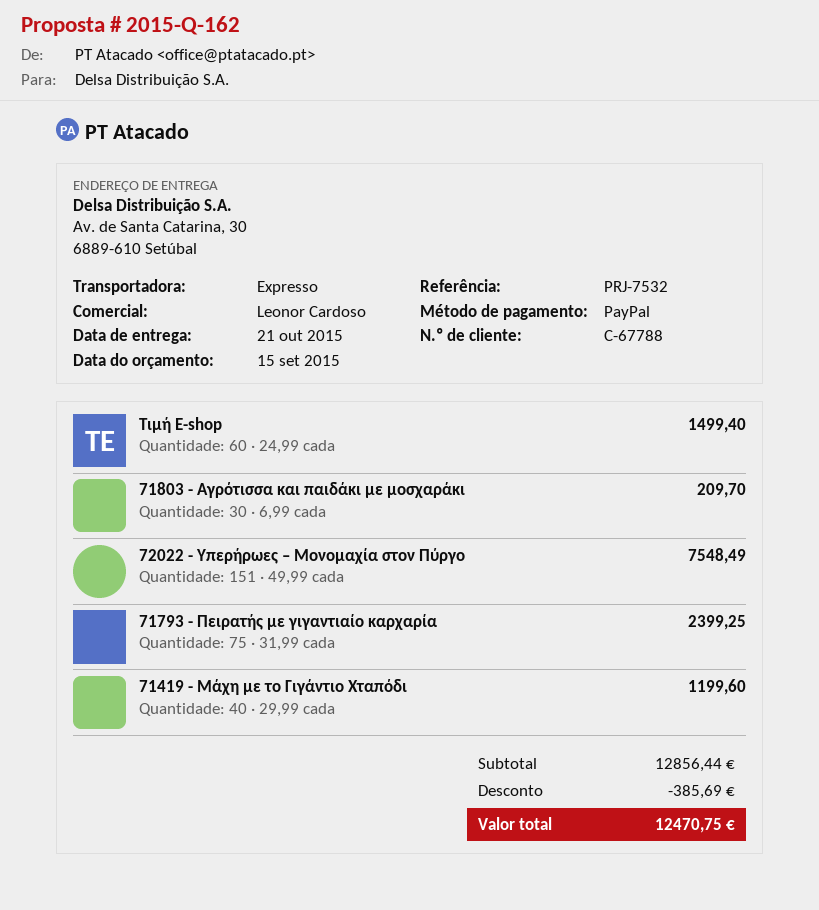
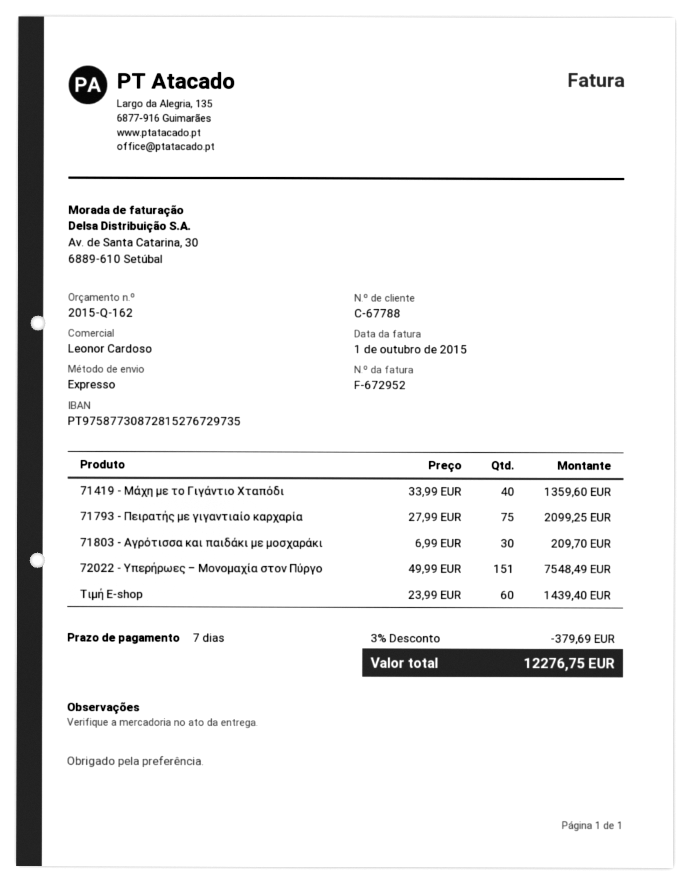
Τιμή E-shop: 60 x 24.99 = 1499.40 -> 60 x 23.99 = 1439.40
71793 - Πειρατής με γιγαντιαίο καρχαρία: 75 x 31.99 = 2399.25 -> 75 x 27.99 = 2099.25
71419 - Μάχη με το Γιγάντιο Χταπόδι: 40 x 29.99 = 1199.60 -> 40 x 33.99 = 1359.60
discount: 385.69 -> 379.69
total: 12470.75 -> 12276.75

